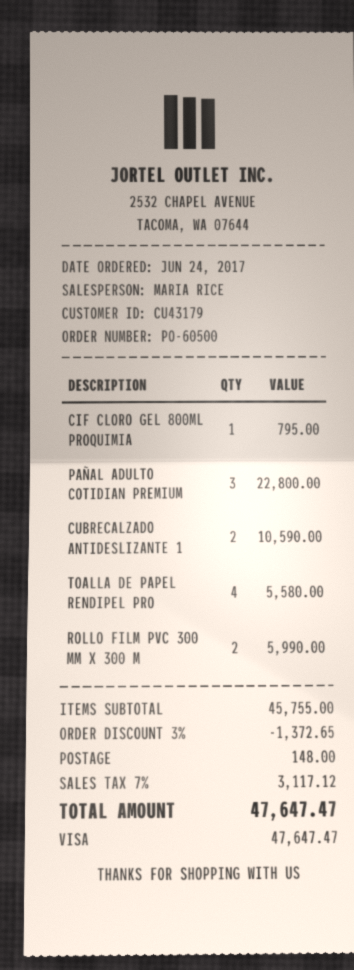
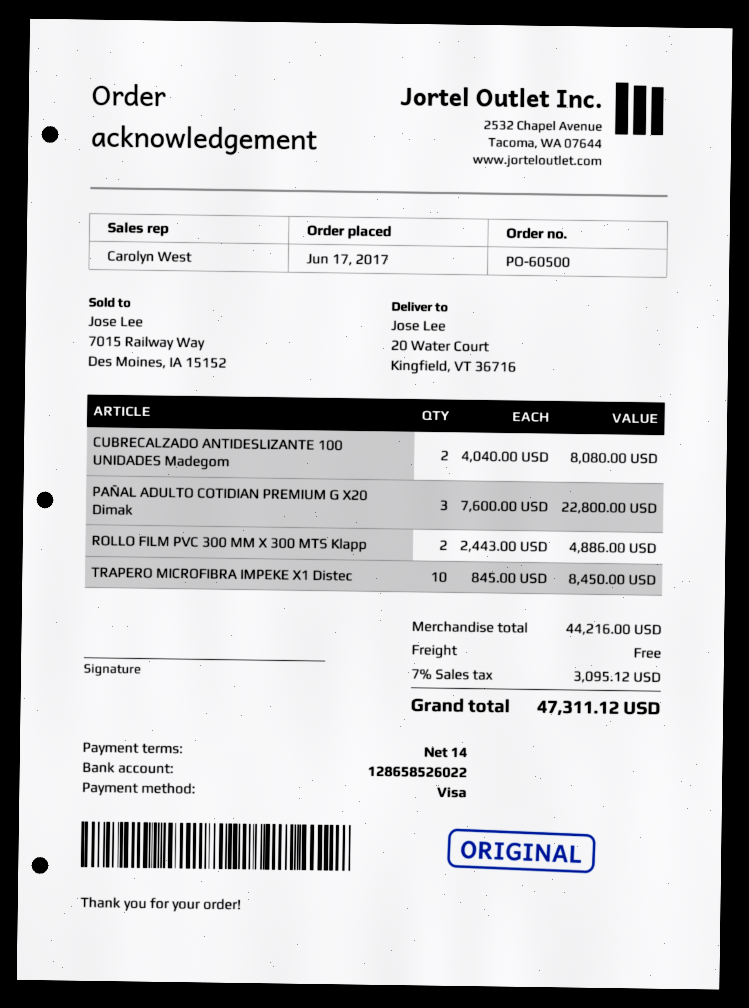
order date: 2017-06-24 -> 2017-06-17
sales rep: MARIA RICE -> Carolyn West
CIF CLORO GEL 800ML PROQUIMIA: 1 for 795.00 -> none
CUBRECALZADO ANTIDESLIZANTE 1: 2 for 10590.00 -> 2 for 8080.00
TOALLA DE PAPEL RENDIPEL PRO: 4 for 5580.00 -> none
ROLLO FILM PVC 300 MM X 300 M: 2 for 5990.00 -> 2 for 4886.00
TRAPERO MICROFIBRA IMPEKE X1 Distec: none -> 10 for 8450.00
subtotal: 45755.00 -> 44216.00
discount: 3% = 1372.65 -> none
shipping: 148.00 -> 0.00
tax: 7% = 3117.12 -> 7% = 3095.12
total: 47647.47 -> 47311.12

